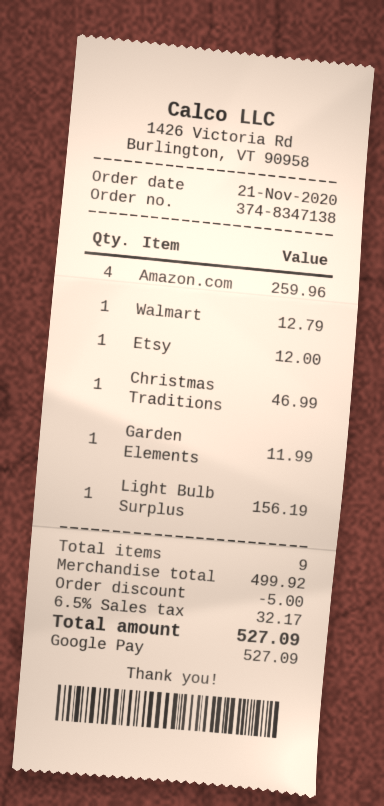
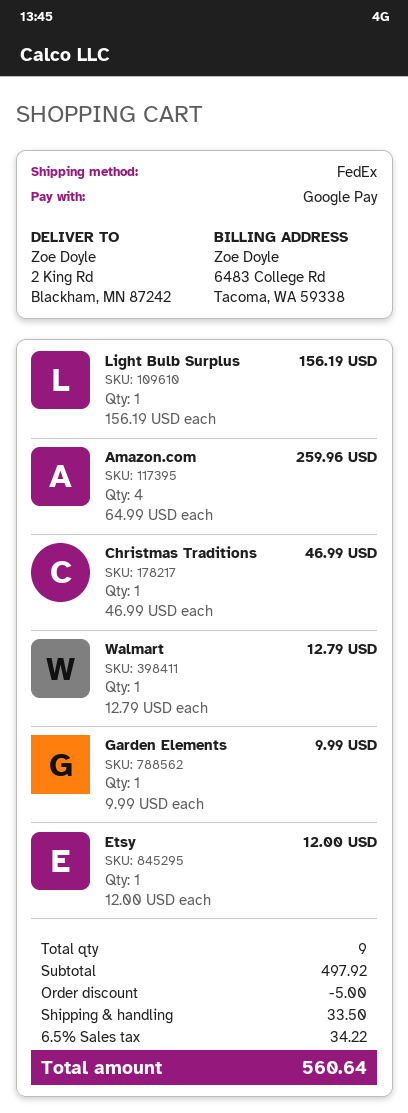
Garden Elements: 1 for 11.99 -> 1 for 9.99
subtotal: 499.92 -> 497.92
shipping: none -> 33.50
tax: 6.5% = 32.17 -> 6.5% = 34.22
total: 527.09 -> 560.64

